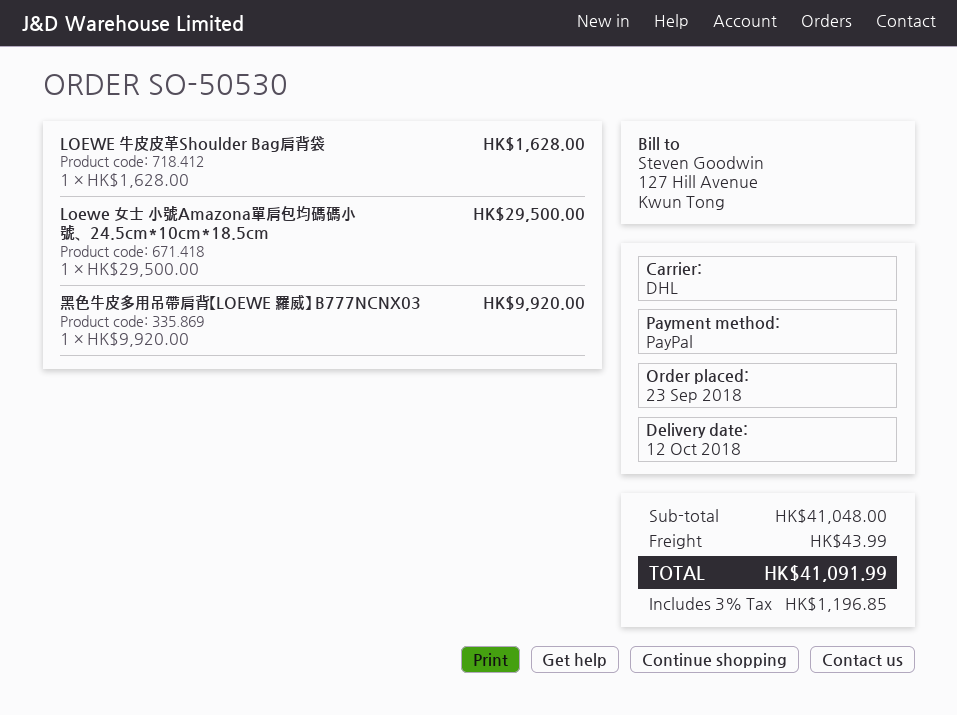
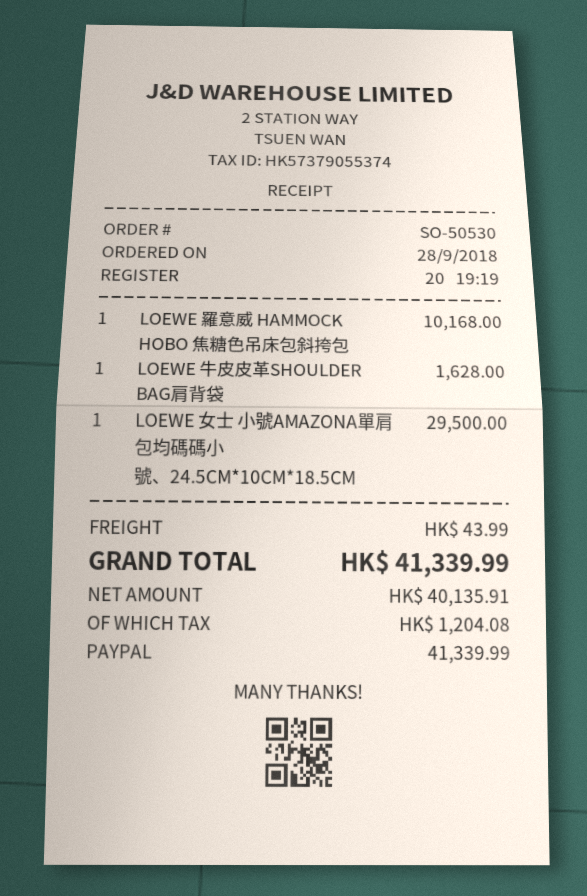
order date: 2018-09-23 -> 2018-09-28
黑色牛皮多用吊帶肩背【LOEWE 羅威】 B777NCNX03: 1 for 9920.00 -> none
LOEWE 羅意威 HAMMOCK HOBO 焦糖色吊床包斜挎包: none -> 1 for 10168.00
tax: 1196.85 -> 1204.08
total: 41091.99 -> 41339.99

